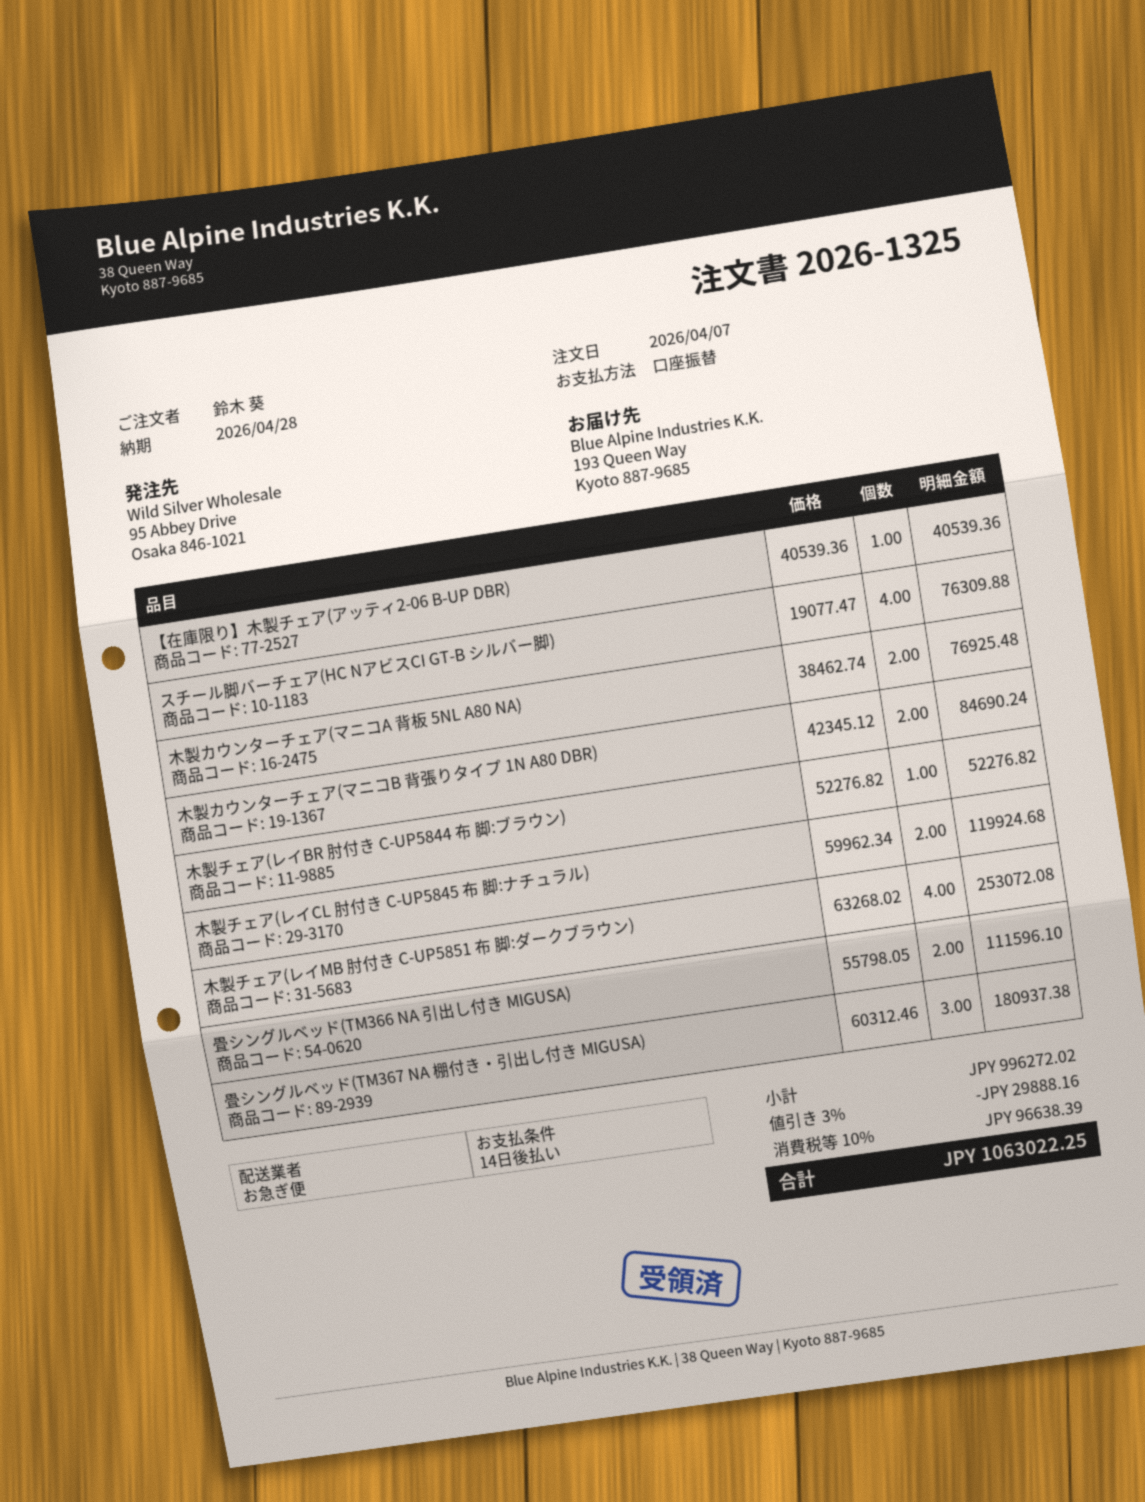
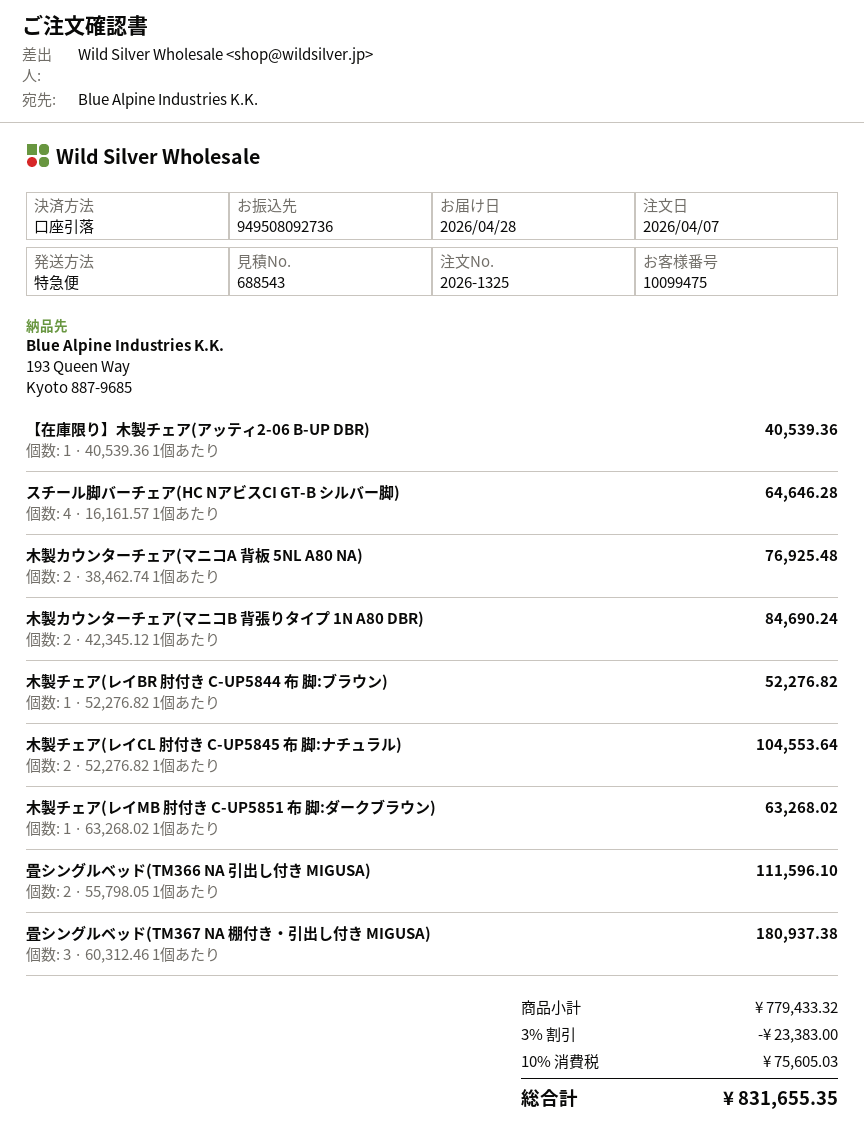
スチール脚バーチェア(HC NアビスCI GT-B シルバー脚): 4 x 19077.47 = 76309.88 -> 4 x 16161.57 = 64646.28
木製チェア(レイCL 肘付き C-UP5845 布 脚:ナチュラル): 2 x 59962.34 = 119924.68 -> 2 x 52276.82 = 104553.64
木製チェア(レイMB 肘付き C-UP5851 布 脚:ダークブラウン): 4 x 63268.02 = 253072.08 -> 1 x 63268.02 = 63268.02
subtotal: 996272.02 -> 779433.32
discount: 3% = 29888.16 -> 3% = 23383.00
tax: 10% = 96638.39 -> 10% = 75605.03
total: 1063022.25 -> 831655.35

